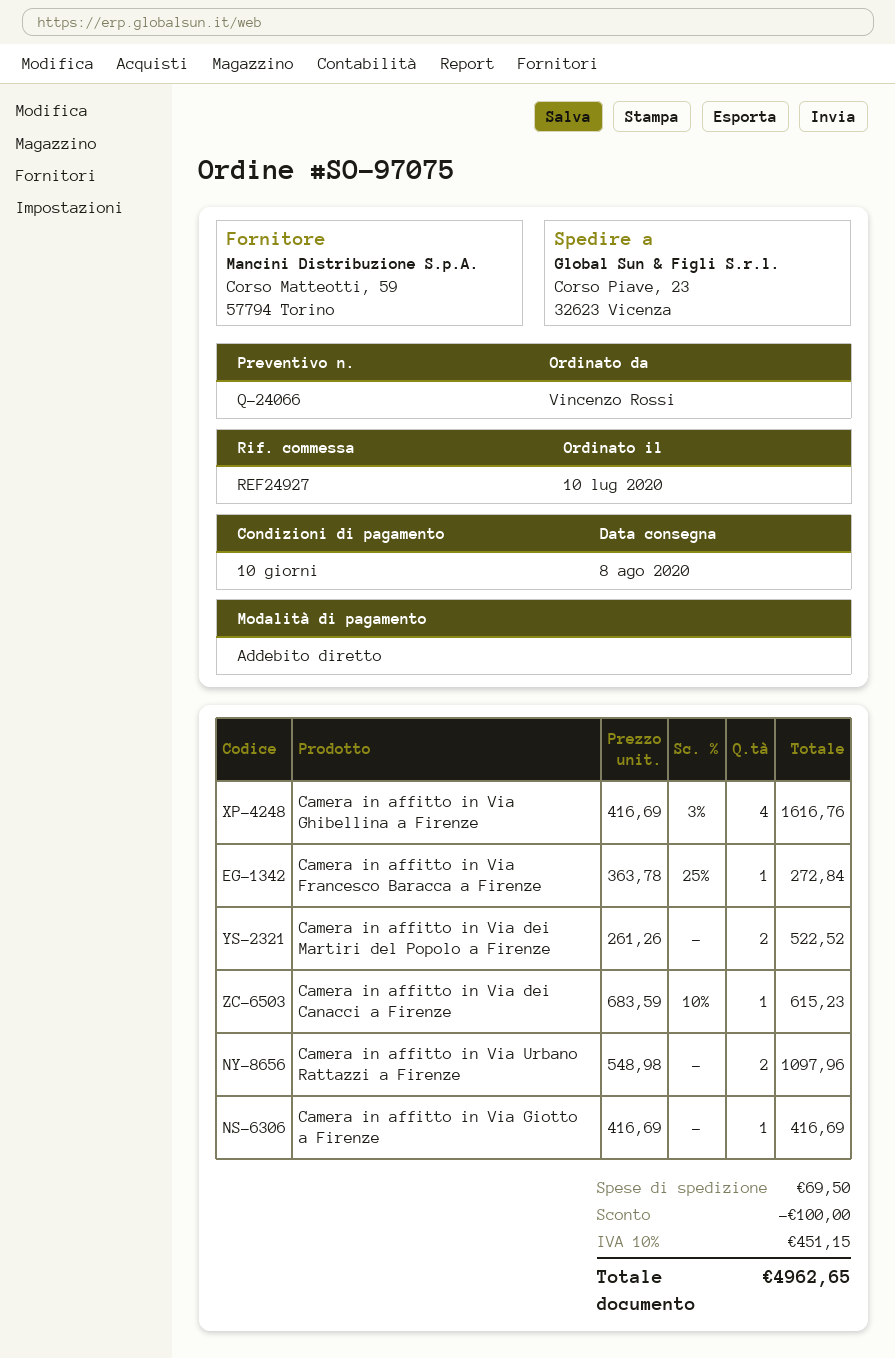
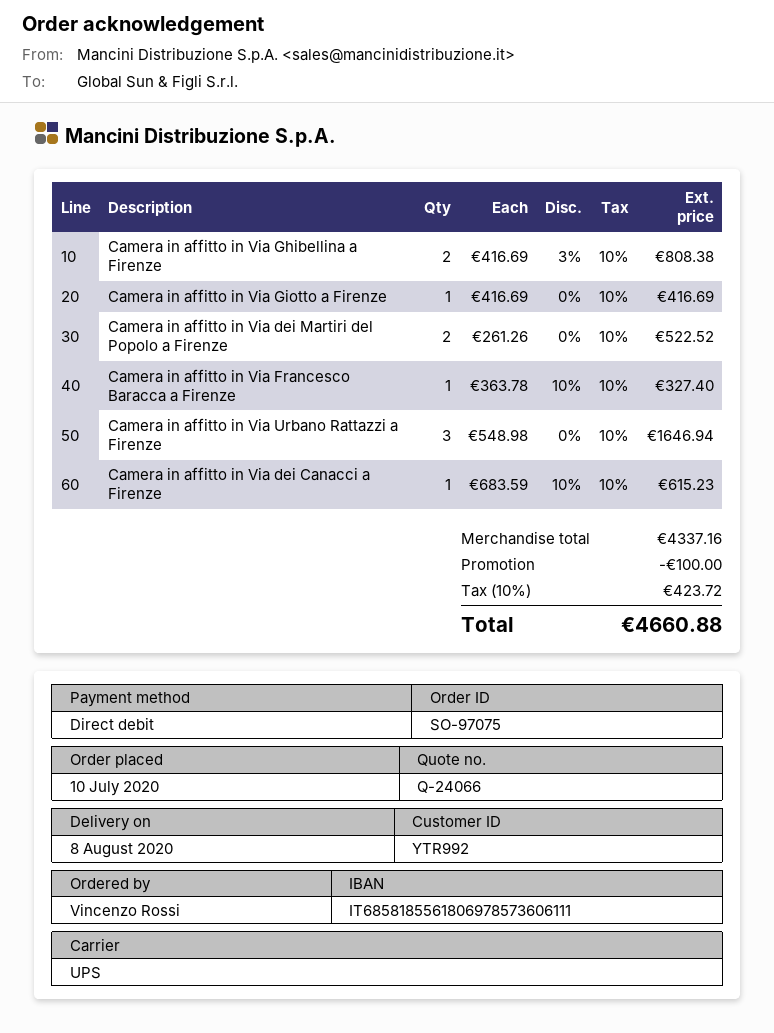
Camera in affitto in Via Ghibellina a Firenze: 4 x 416.69 - 3% = 1616.76 -> 2 x 416.69 - 3% = 808.38
Camera in affitto in Via Francesco Baracca a Firenze: 1 x 363.78 - 25% = 272.84 -> 1 x 363.78 - 10% = 327.40
Camera in affitto in Via Urbano Rattazzi a Firenze: 2 x 548.98 = 1097.96 -> 3 x 548.98 = 1646.94
shipping: 69.50 -> none
tax: 10% = 451.15 -> 10% = 423.72
total: 4962.65 -> 4660.88

